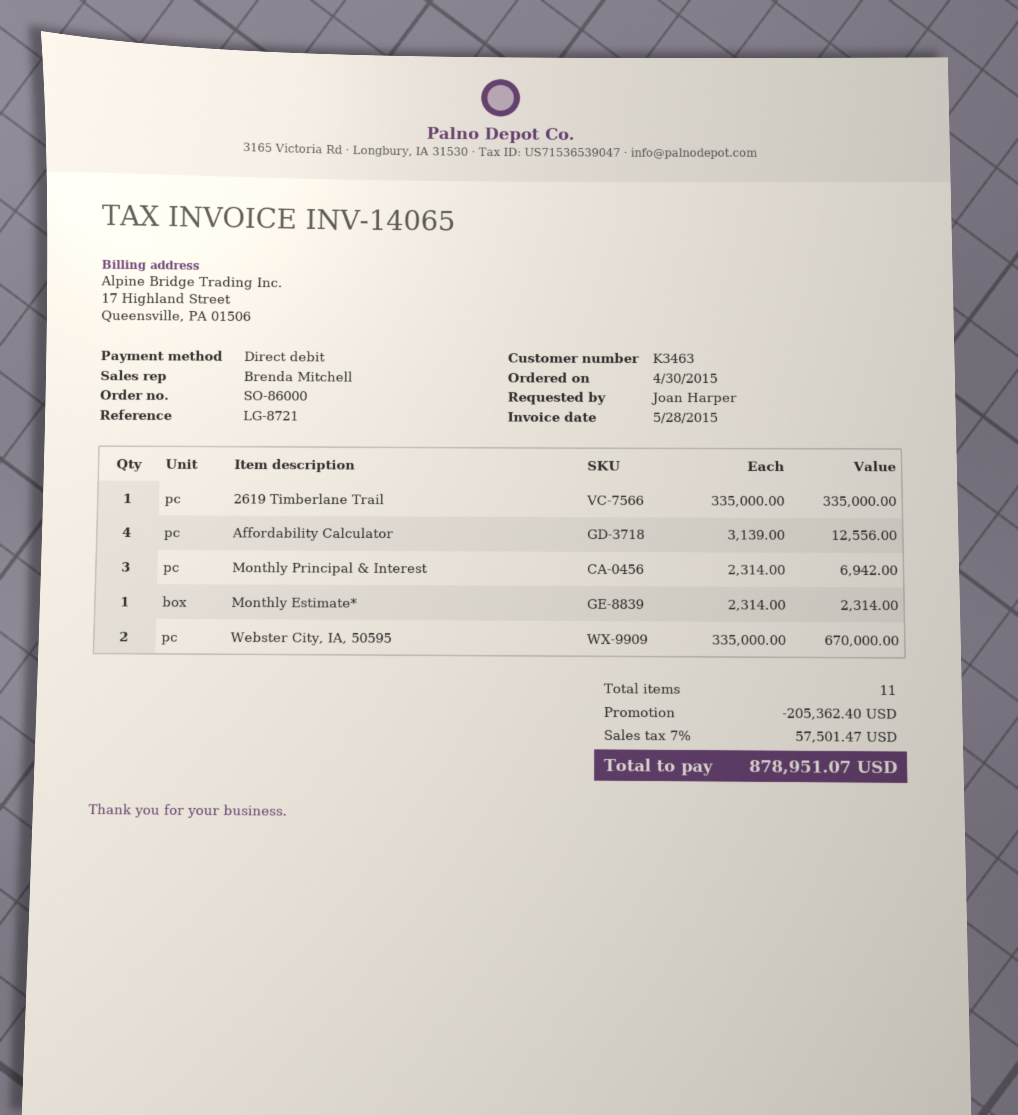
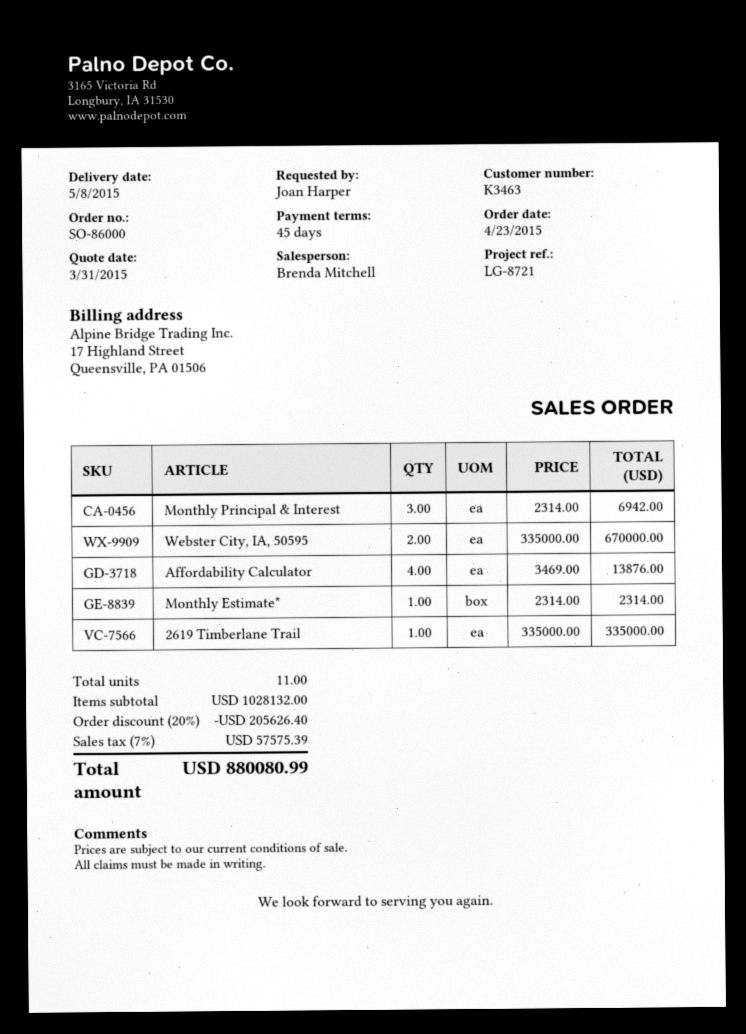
order date: 2015-04-30 -> 2015-04-23
Affordability Calculator: 4 x 3139.00 = 12556.00 -> 4 x 3469.00 = 13876.00
discount: 205362.40 -> 205626.40
tax: 7% = 57501.47 -> 7% = 57575.39
total: 878951.07 -> 880080.99

